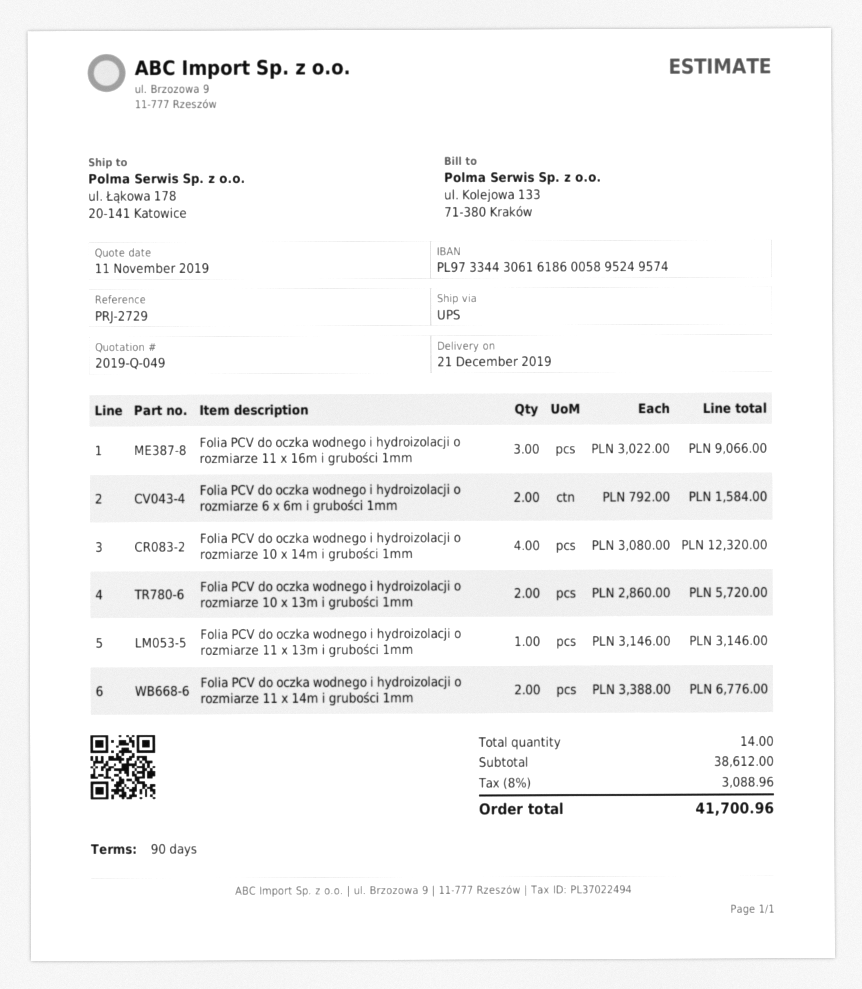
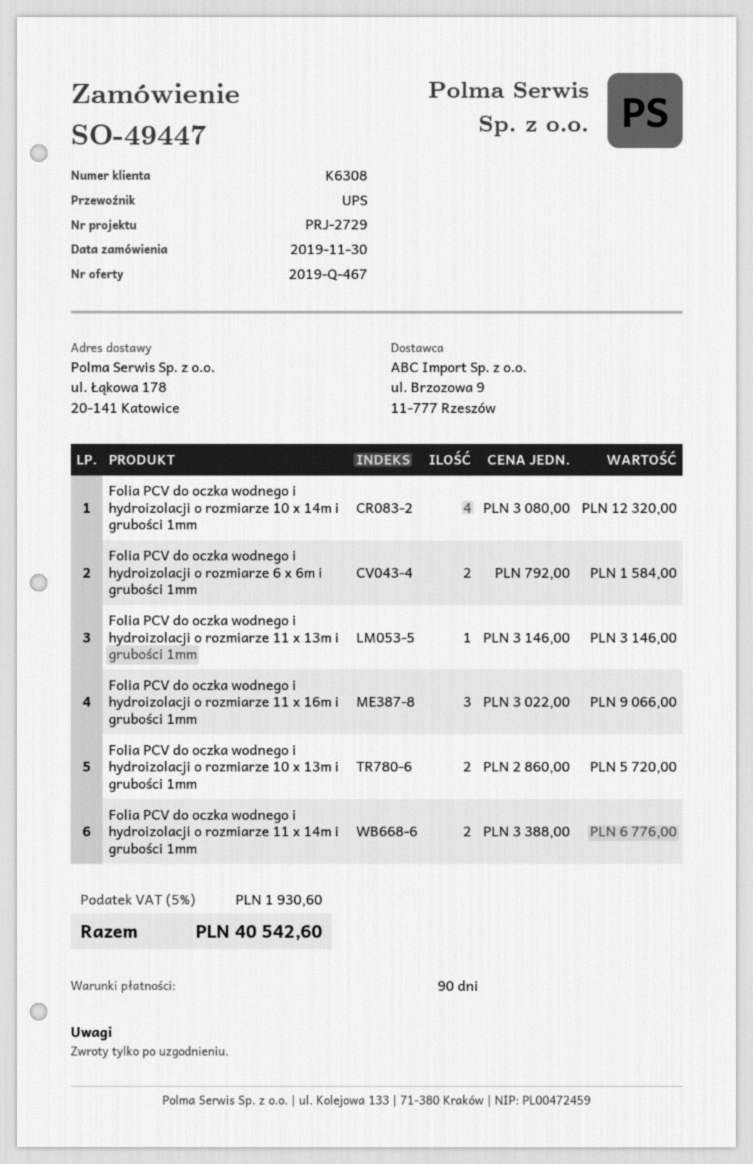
quote number: 2019-Q-049 -> 2019-Q-467
tax: 8% = 3088.96 -> 5% = 1930.60
total: 41700.96 -> 40542.60

